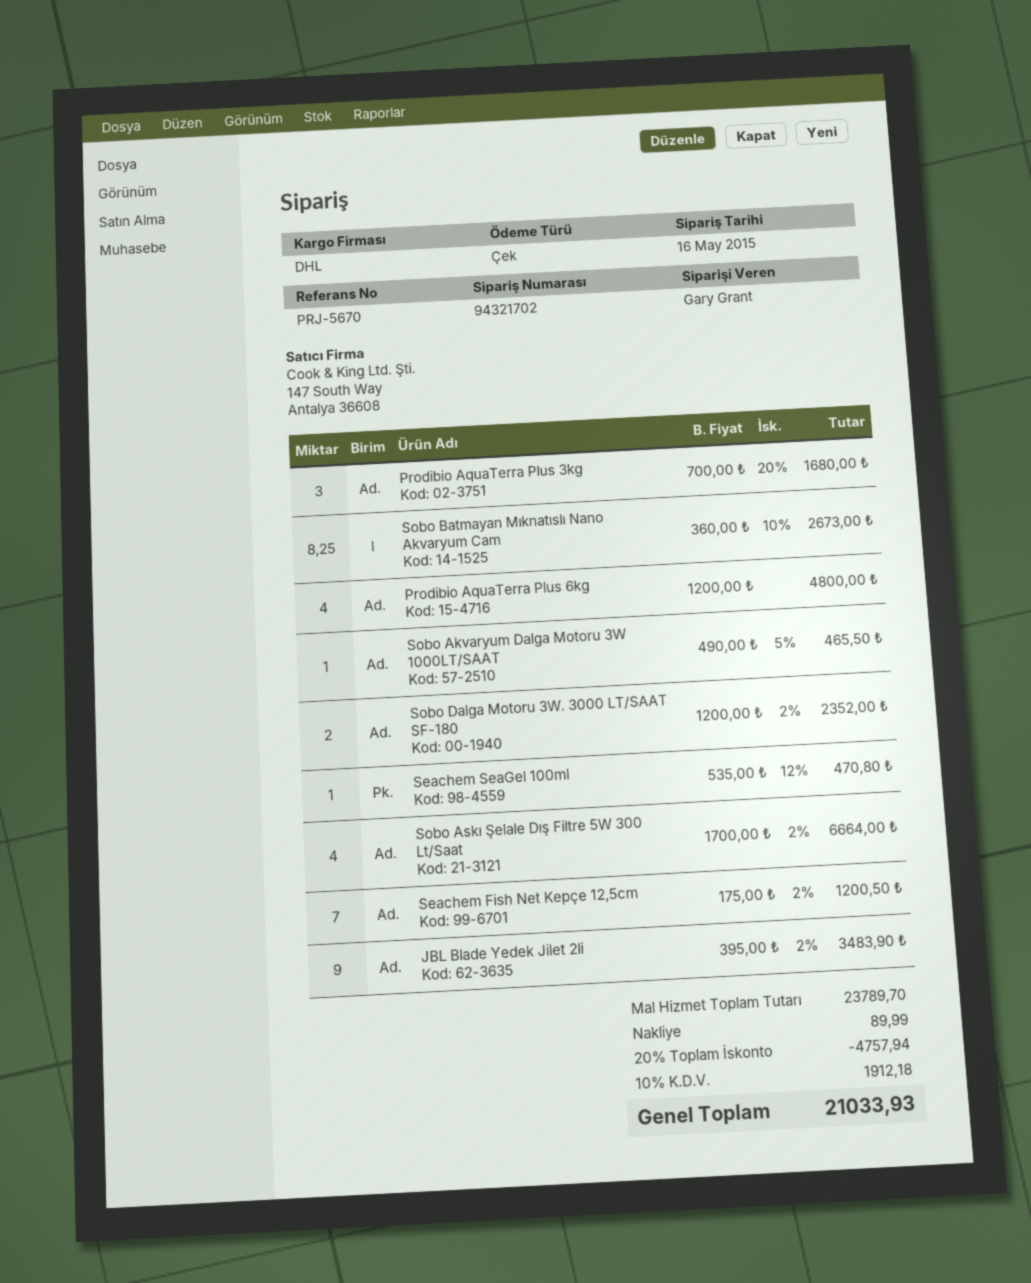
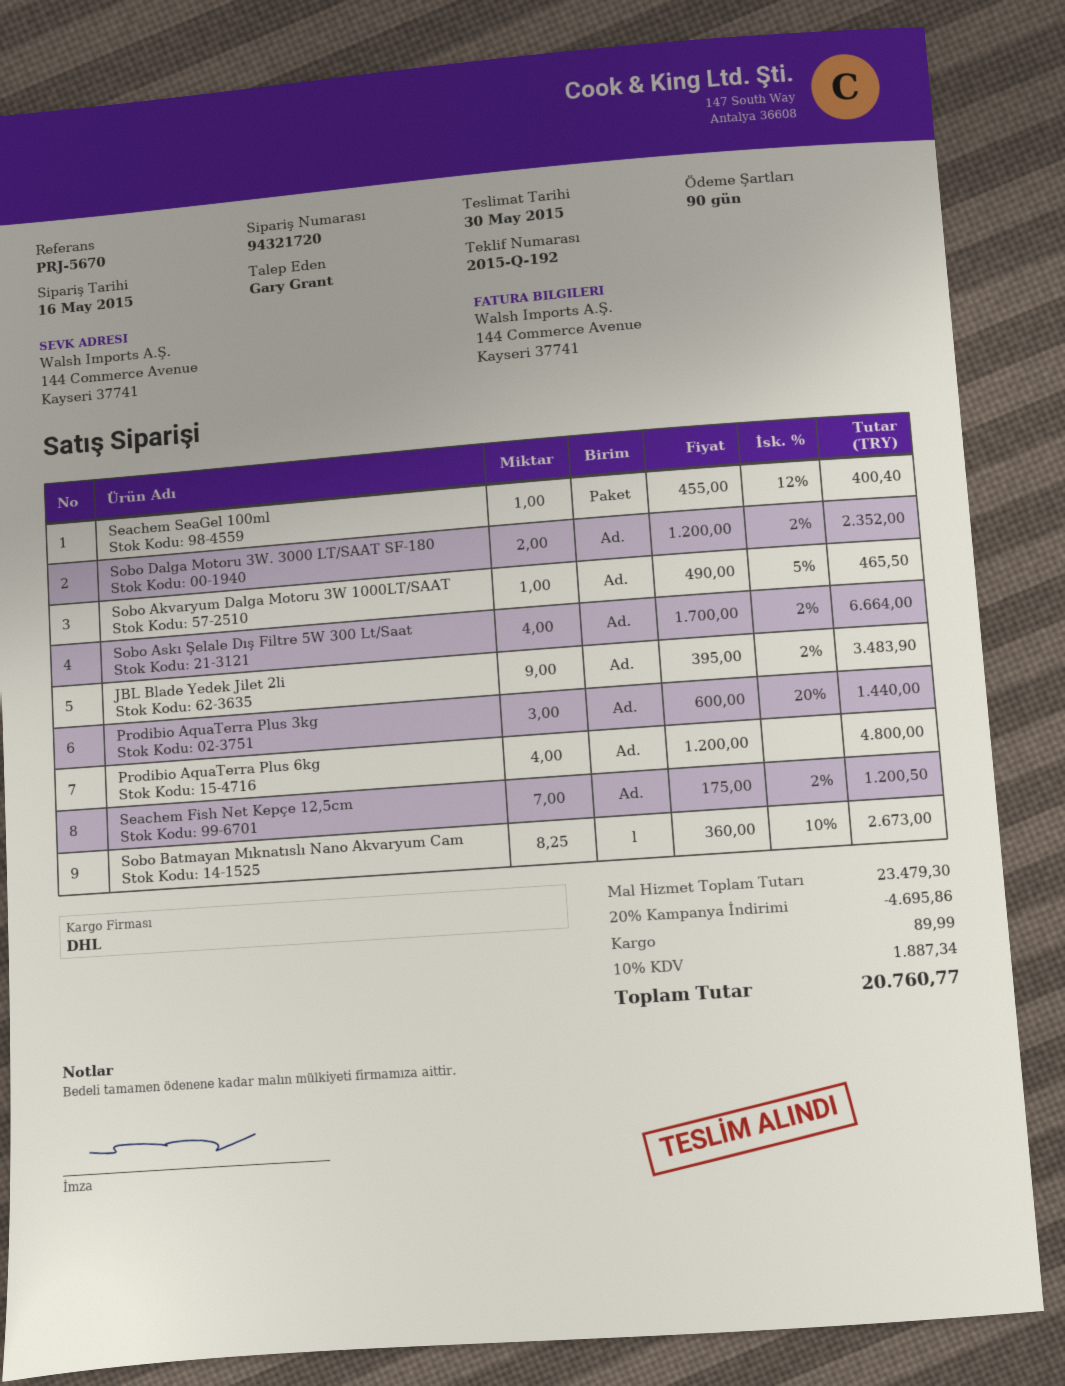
order number: 94321702 -> 94321720
Prodibio AquaTerra Plus 3kg: 3 x 700.00 - 20% = 1680.00 -> 3 x 600.00 - 20% = 1440.00
Seachem SeaGel 100ml: 1 x 535.00 - 12% = 470.80 -> 1 x 455.00 - 12% = 400.40
subtotal: 23789.70 -> 23479.30
discount: 20% = 4757.94 -> 20% = 4695.86
tax: 10% = 1912.18 -> 10% = 1887.34
total: 21033.93 -> 20760.77

